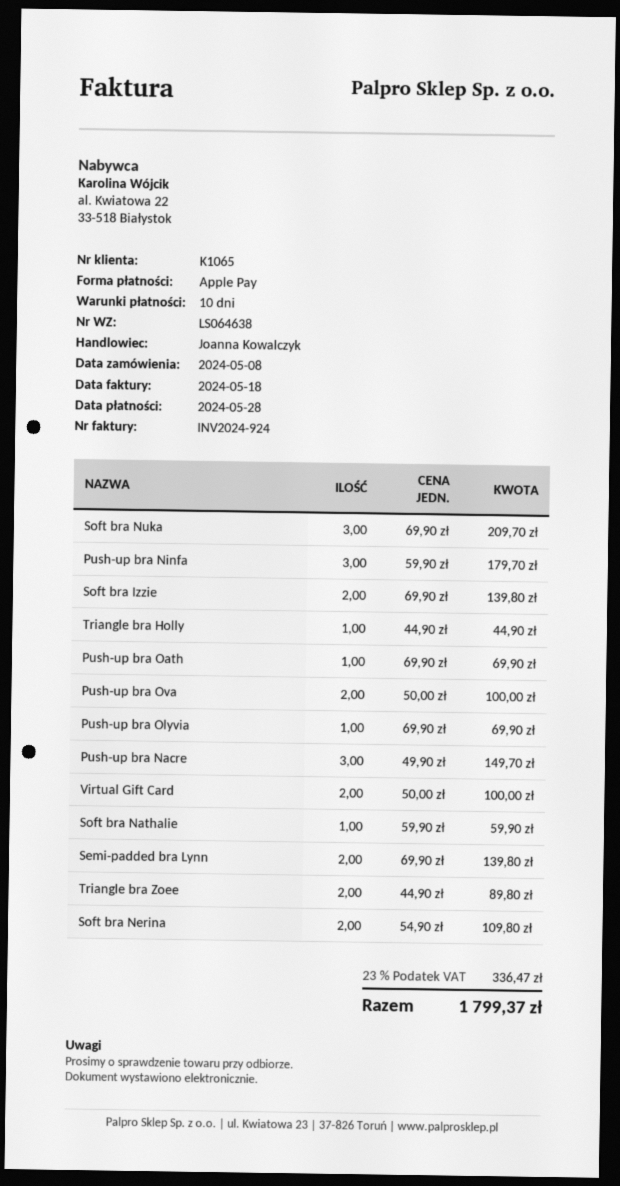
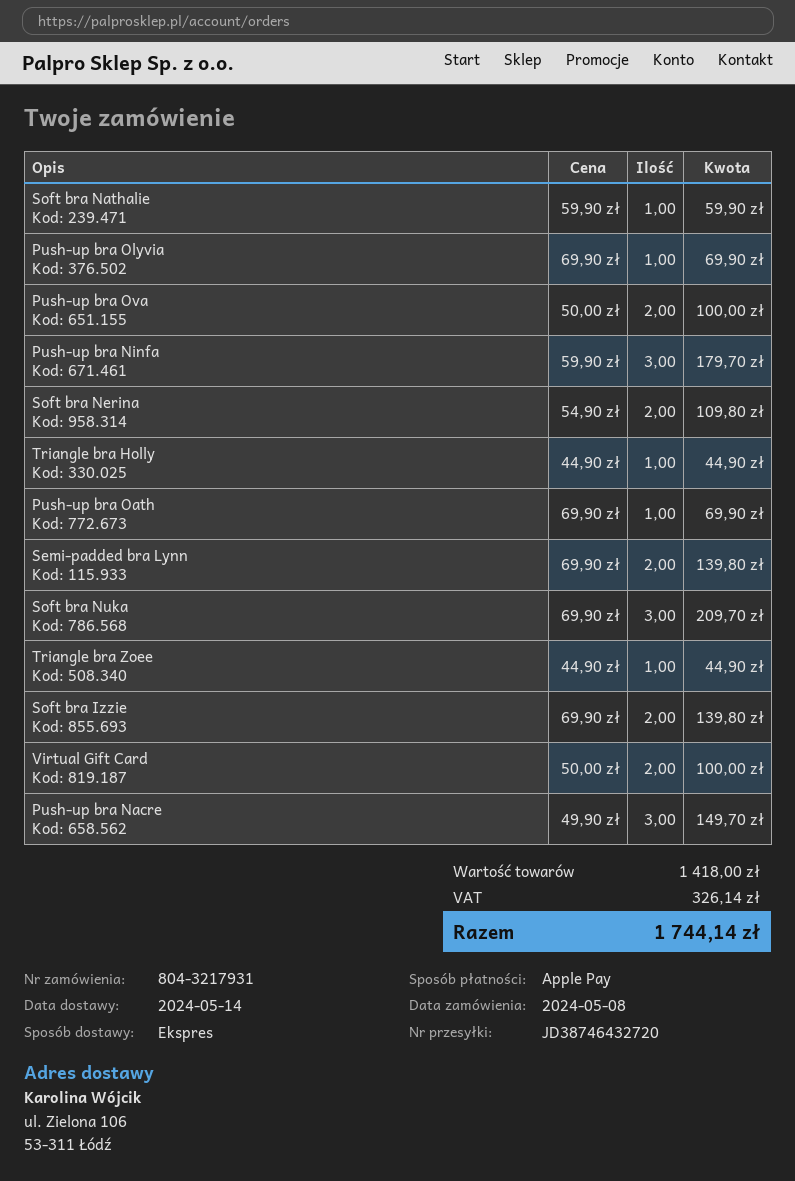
Triangle bra Zoee: 2 x 44.90 = 89.80 -> 1 x 44.90 = 44.90
tax: 336.47 -> 326.14
total: 1799.37 -> 1744.14

